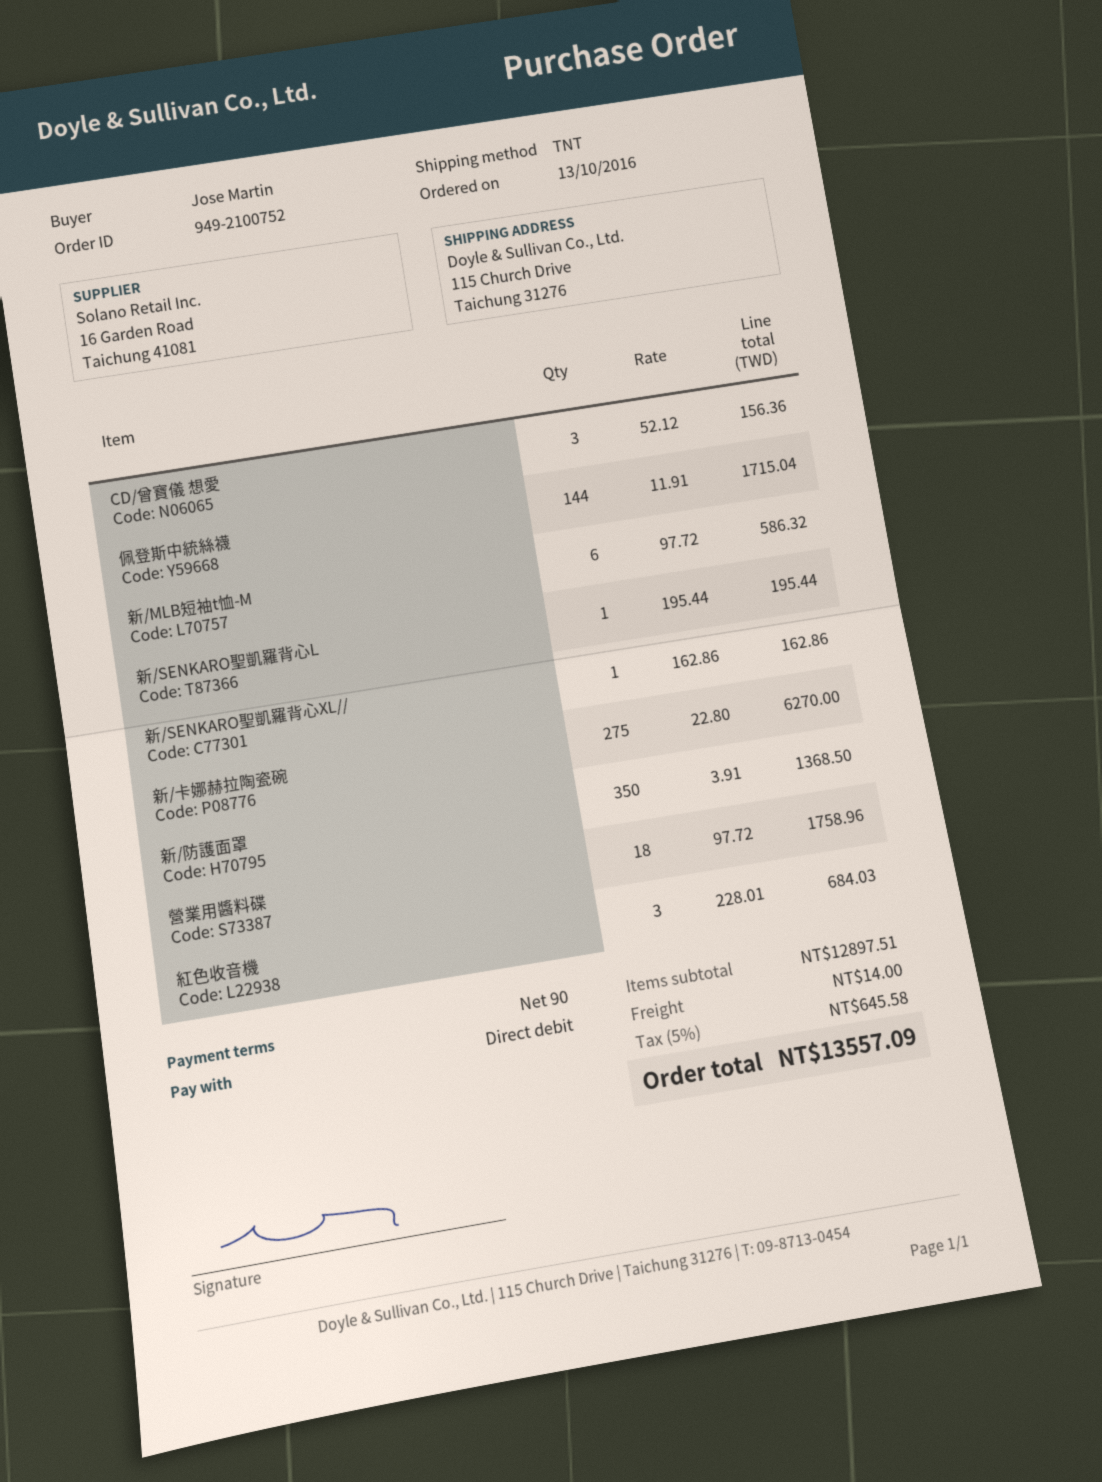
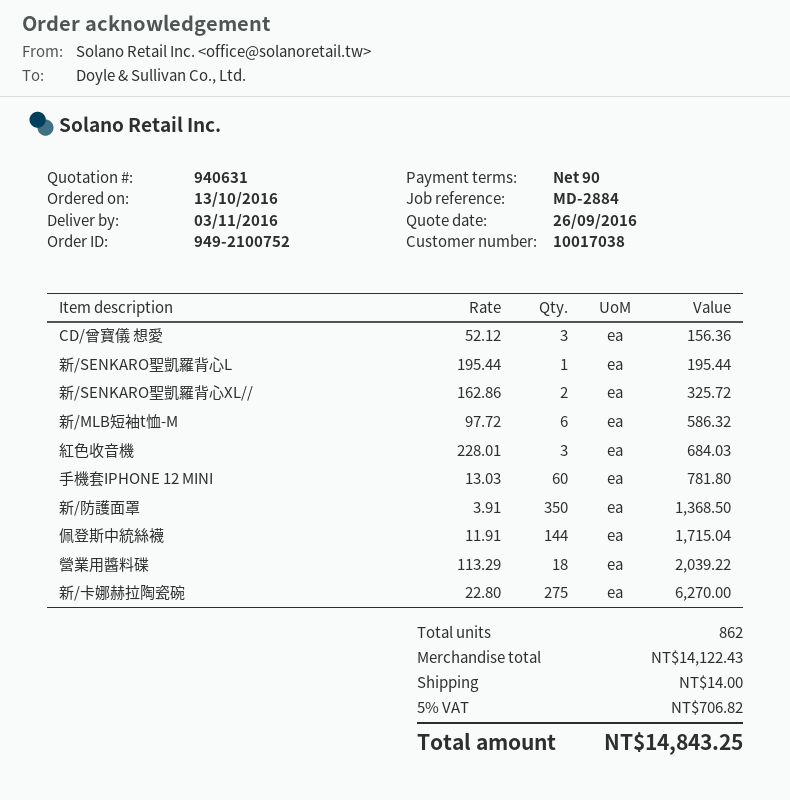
新/SENKARO聖凱羅背心XL//: 1 x 162.86 = 162.86 -> 2 x 162.86 = 325.72
營業用醬料碟: 18 x 97.72 = 1758.96 -> 18 x 113.29 = 2039.22
手機套IPHONE 12 MINI: none -> 60 x 13.03 = 781.80
subtotal: 12897.51 -> 14122.43
tax: 5% = 645.58 -> 5% = 706.82
total: 13557.09 -> 14843.25

